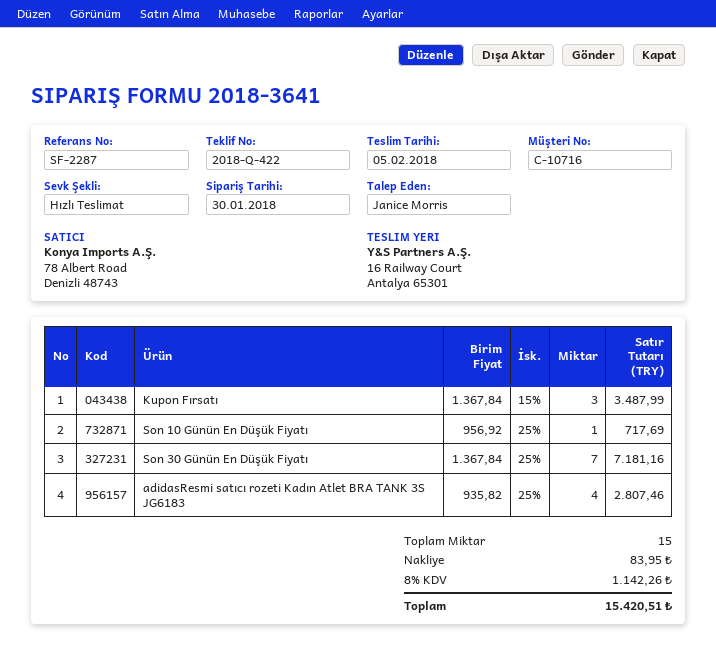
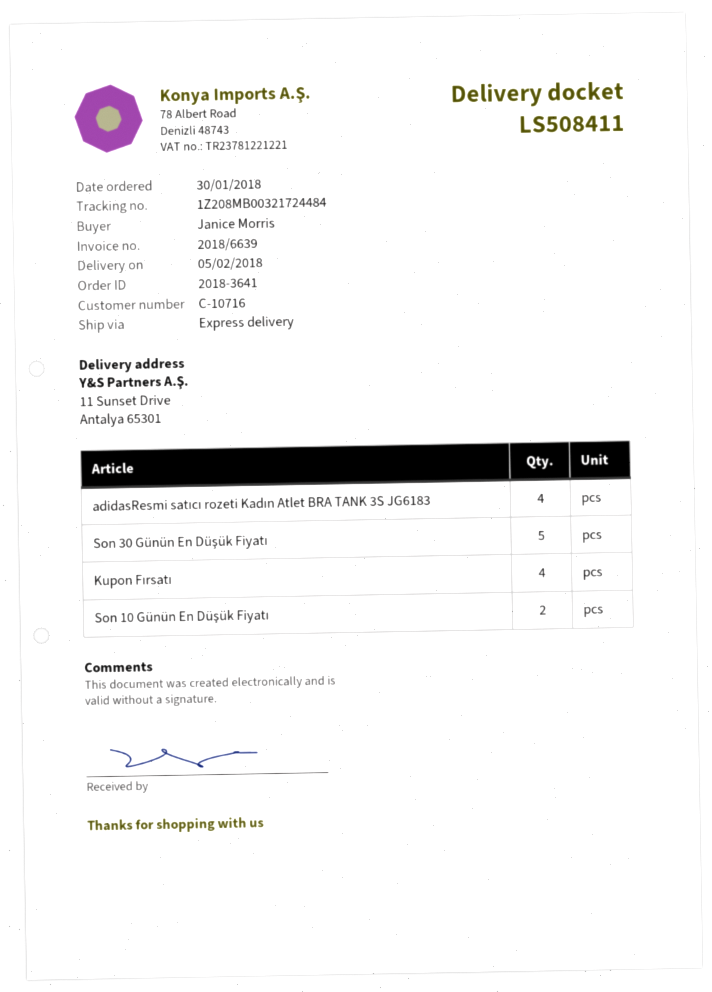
ship to: 16 Railway Court, Antalya 65301 -> 11 Sunset Drive, Antalya 65301
Kupon Fırsatı: 3 -> 4
Son 10 Günün En Düşük Fiyatı: 1 -> 2
Son 30 Günün En Düşük Fiyatı: 7 -> 5

